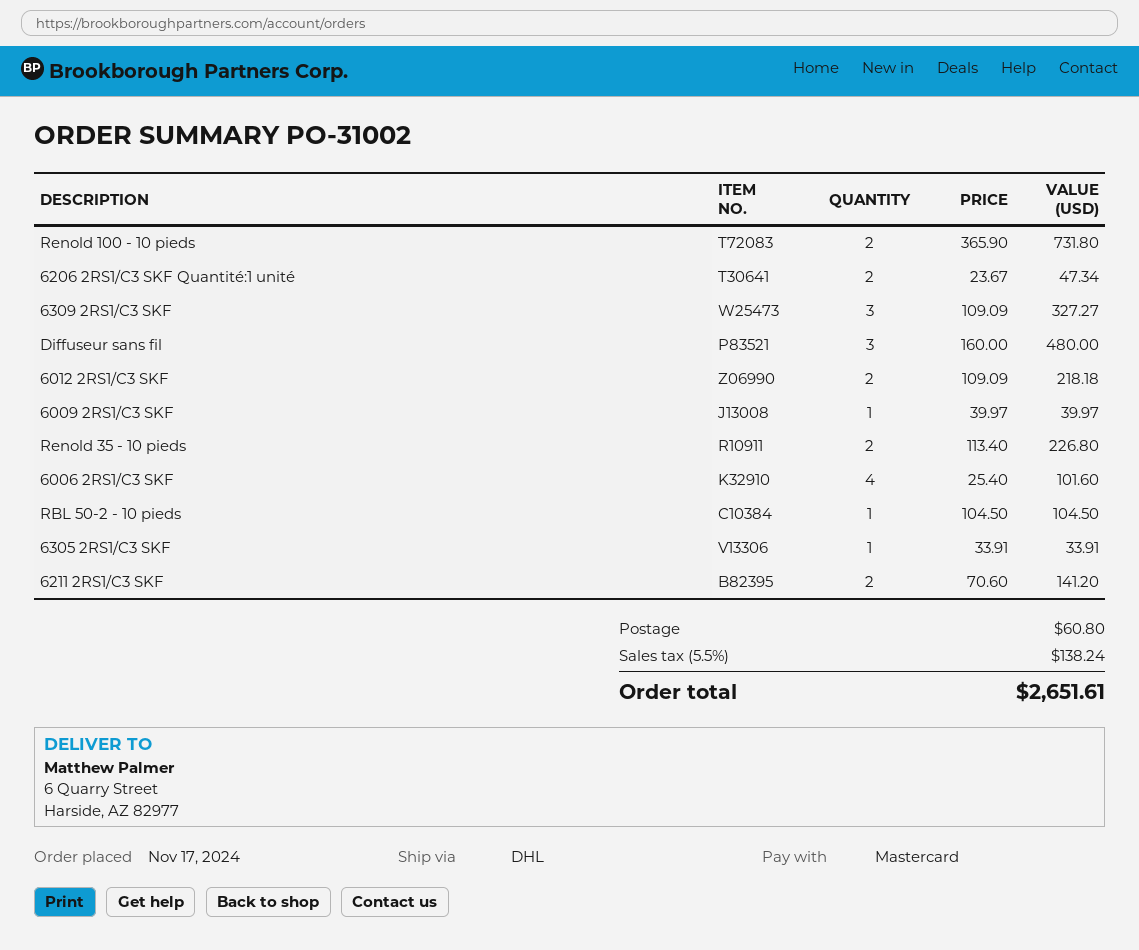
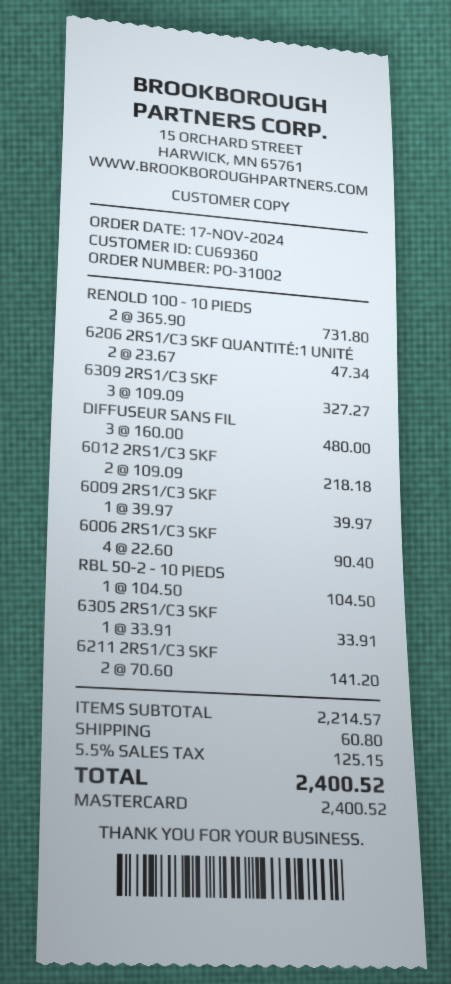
Renold 35 - 10 pieds: 2 x 113.40 = 226.80 -> none
6006 2RS1/C3 SKF: 4 x 25.40 = 101.60 -> 4 x 22.60 = 90.40
tax: 5.5% = 138.24 -> 5.5% = 125.15
total: 2651.61 -> 2400.52

